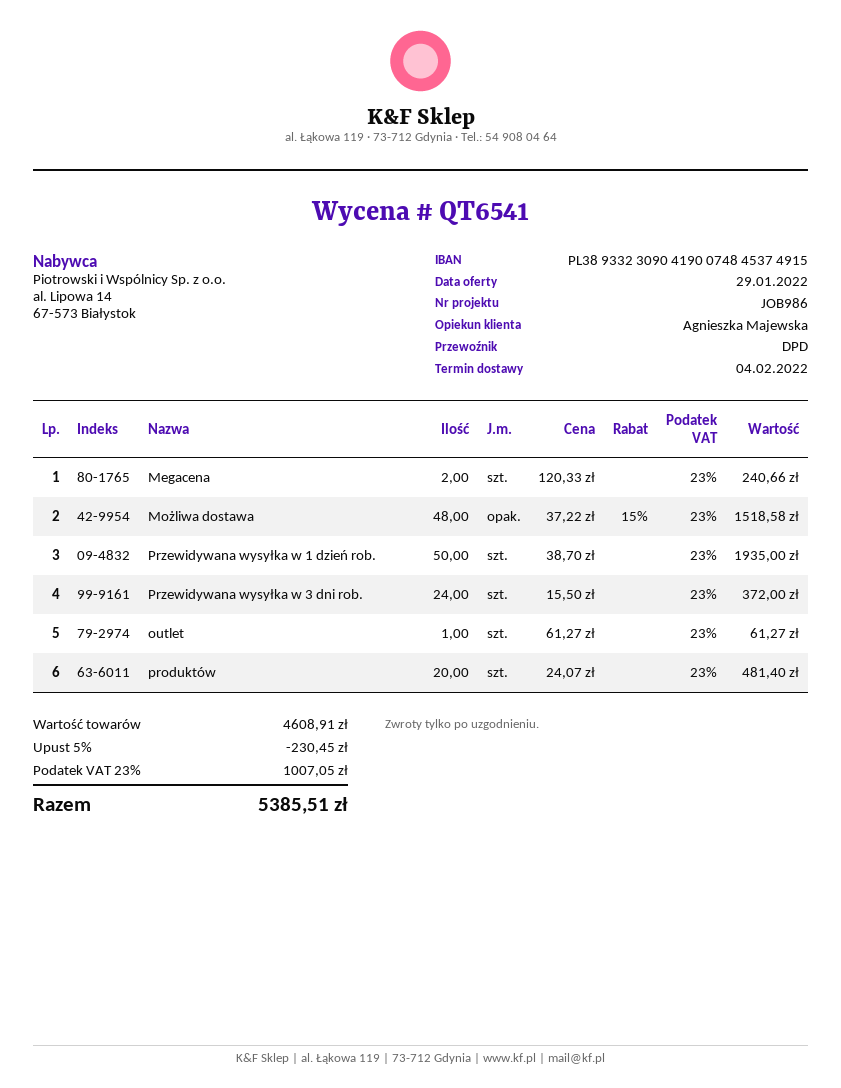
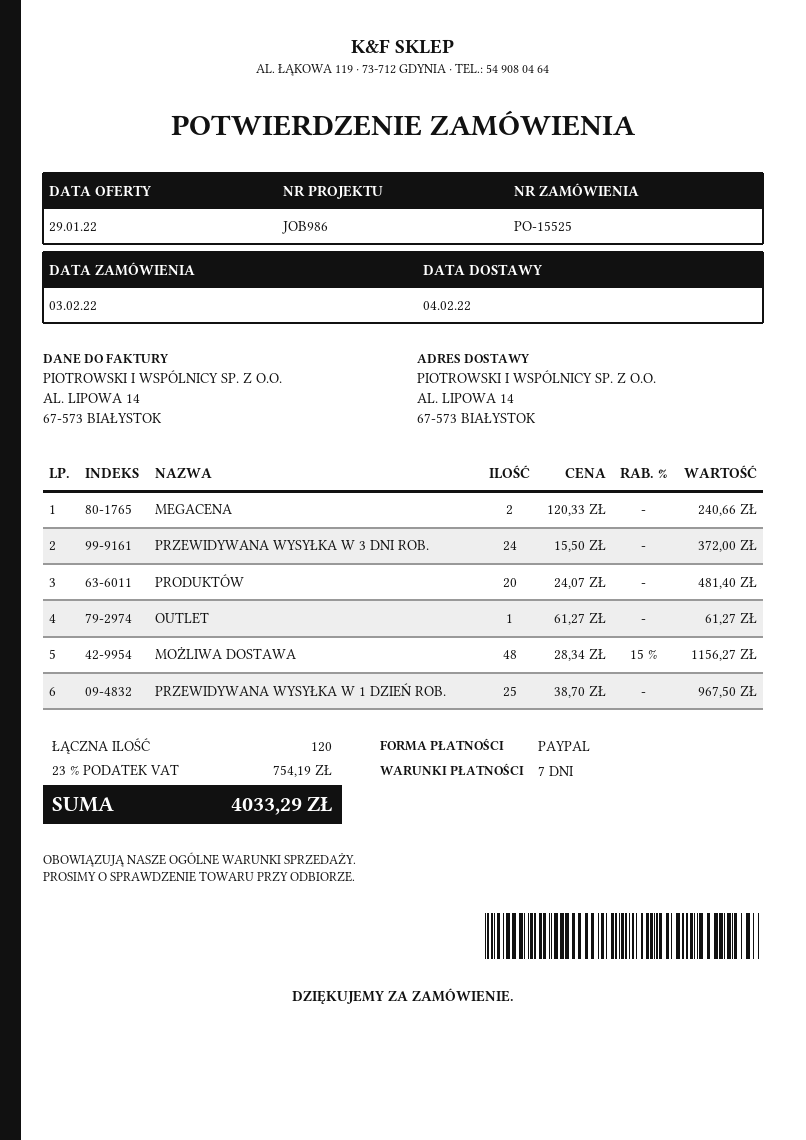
Możliwa dostawa: 48 x 37.22 - 15% = 1518.58 -> 48 x 28.34 - 15% = 1156.27
Przewidywana wysyłka w 1 dzień rob.: 50 x 38.70 = 1935.00 -> 25 x 38.70 = 967.50
discount: 5% = 230.45 -> none
tax: 23% = 1007.05 -> 23% = 754.19
total: 5385.51 -> 4033.29

